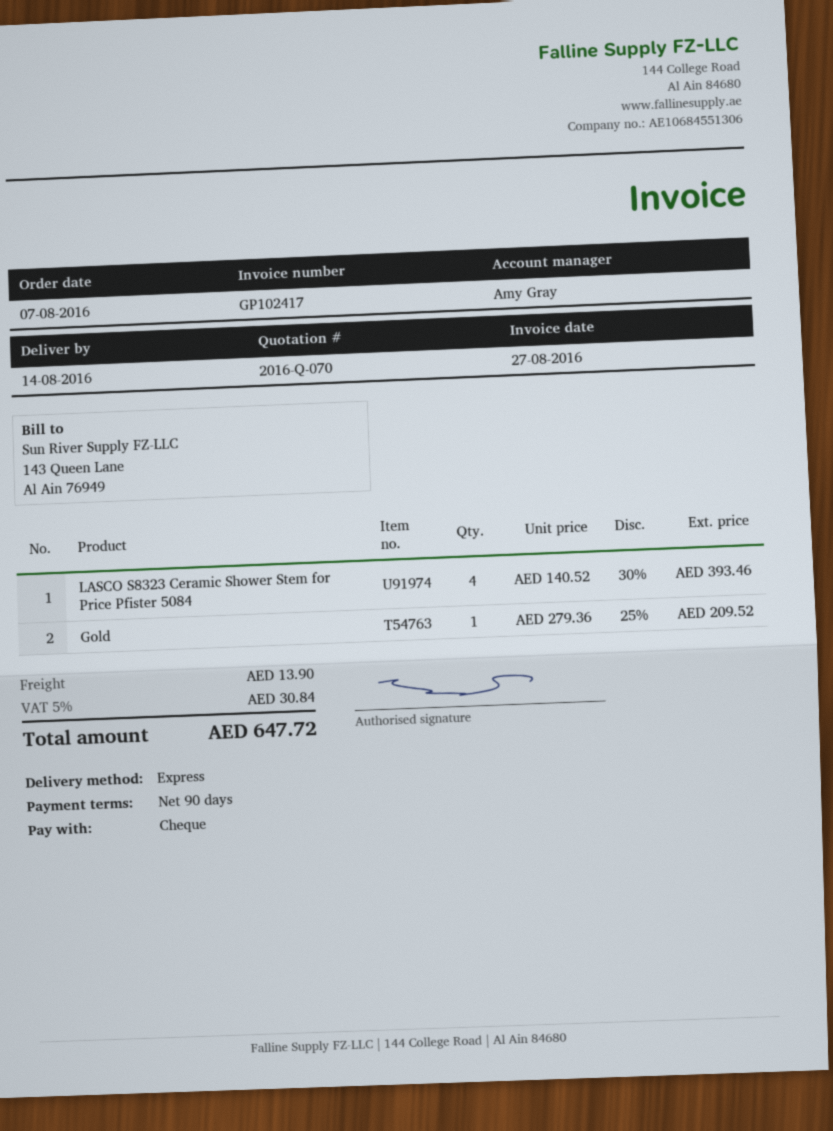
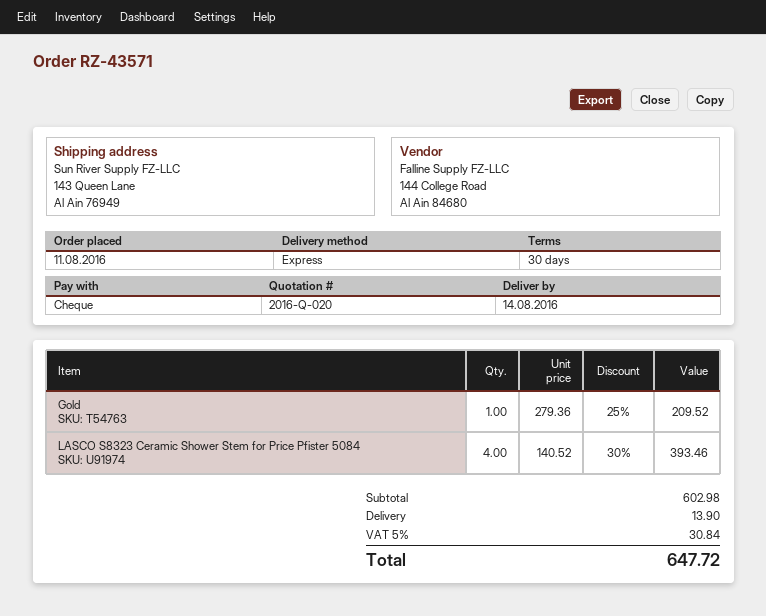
quote number: 2016-Q-070 -> 2016-Q-020
order date: 2016-08-07 -> 2016-08-11
payment terms: 90 days -> 30 days

